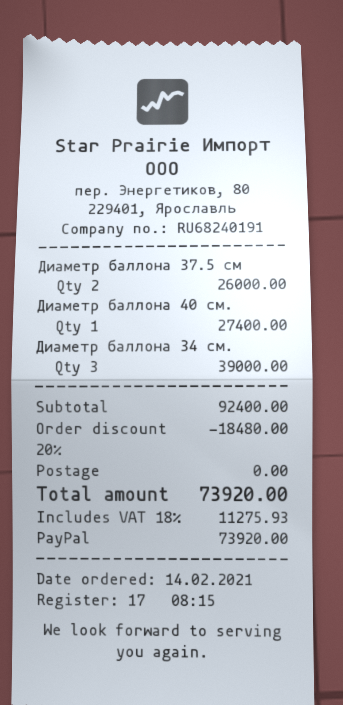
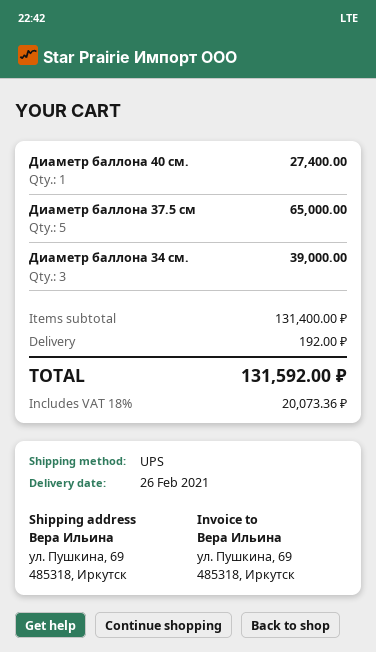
Диаметр баллона 37.5 см: 2 for 26000.00 -> 5 for 65000.00
subtotal: 92400.00 -> 131400.00
discount: 20% = 18480.00 -> none
shipping: 0.00 -> 192.00
tax: 18% = 11275.93 -> 18% = 20073.36
total: 73920.00 -> 131592.00

